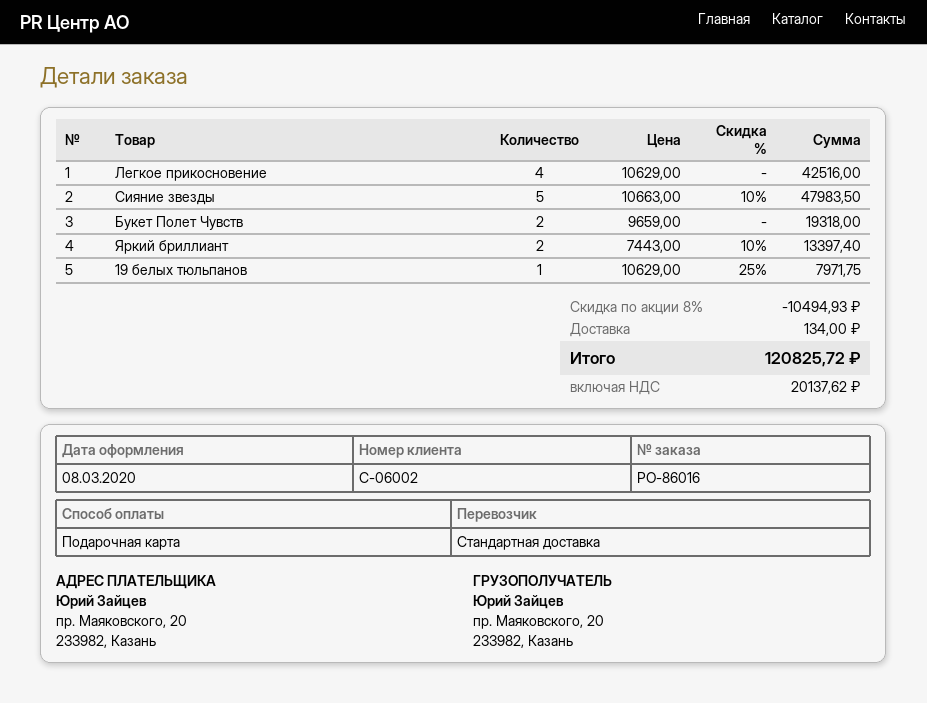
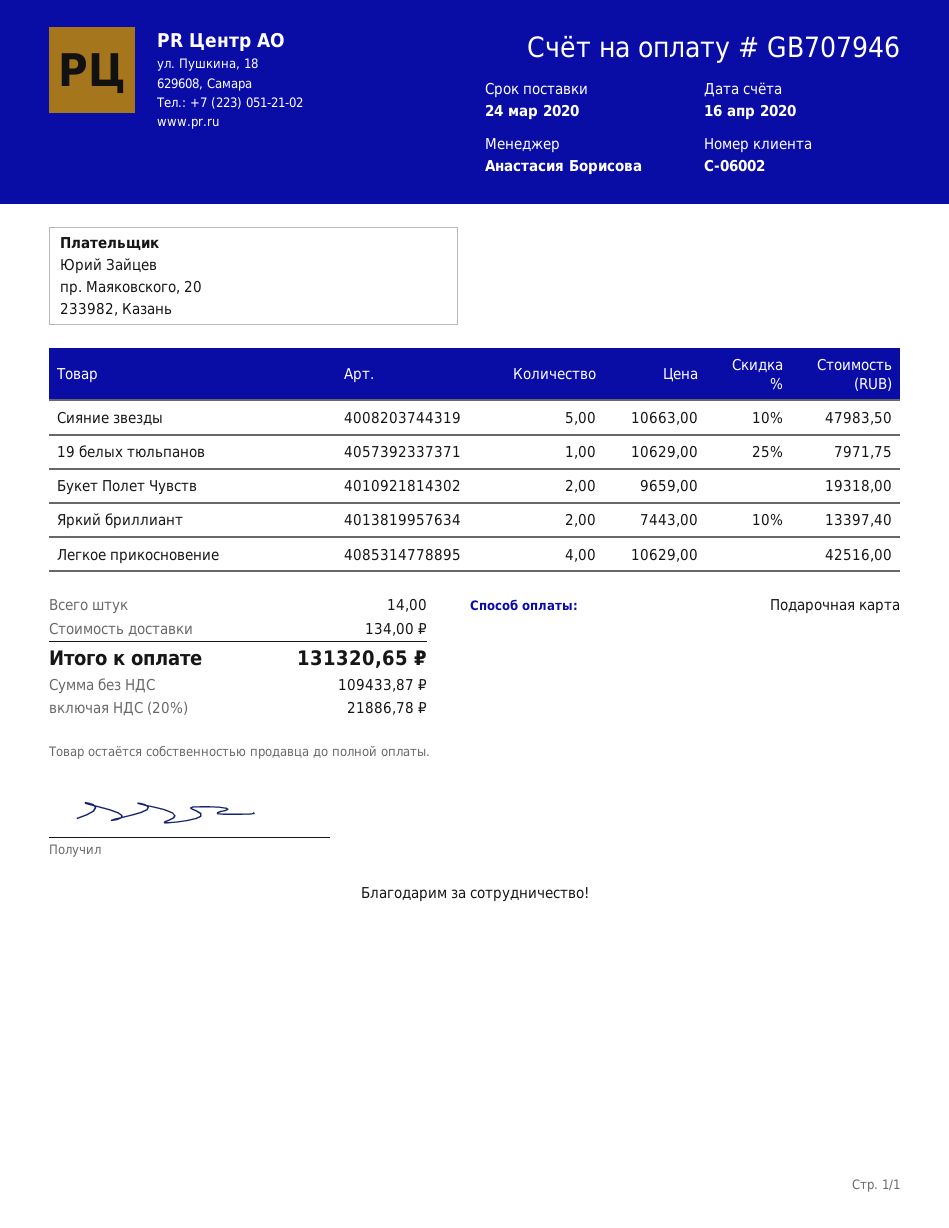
discount: 8% = 10494.93 -> none
tax: 20137.62 -> 21886.78
total: 120825.72 -> 131320.65

